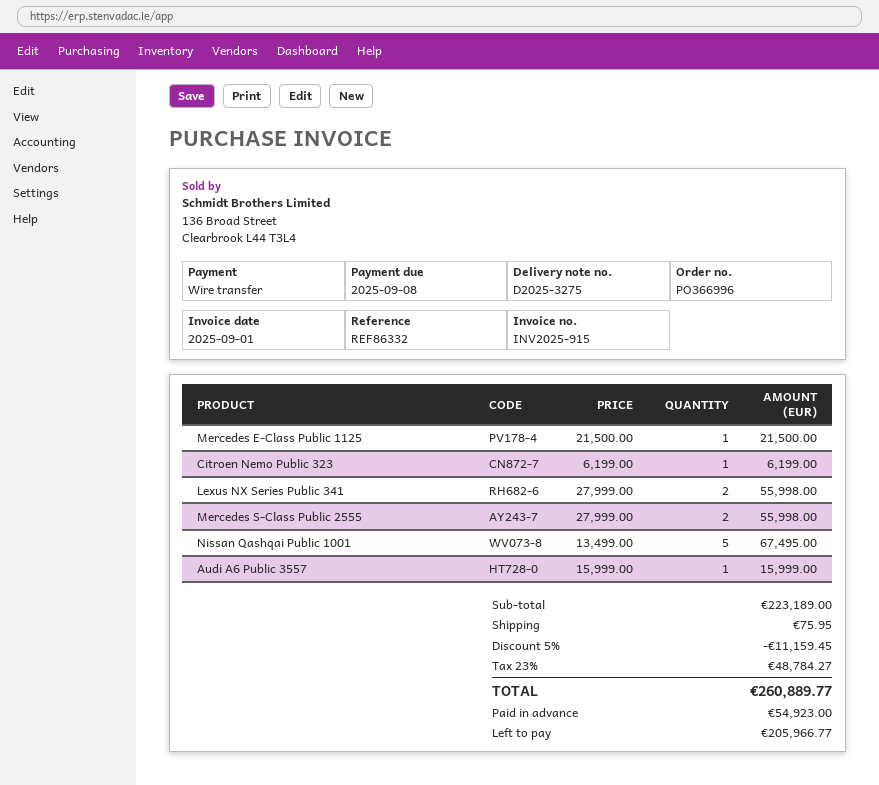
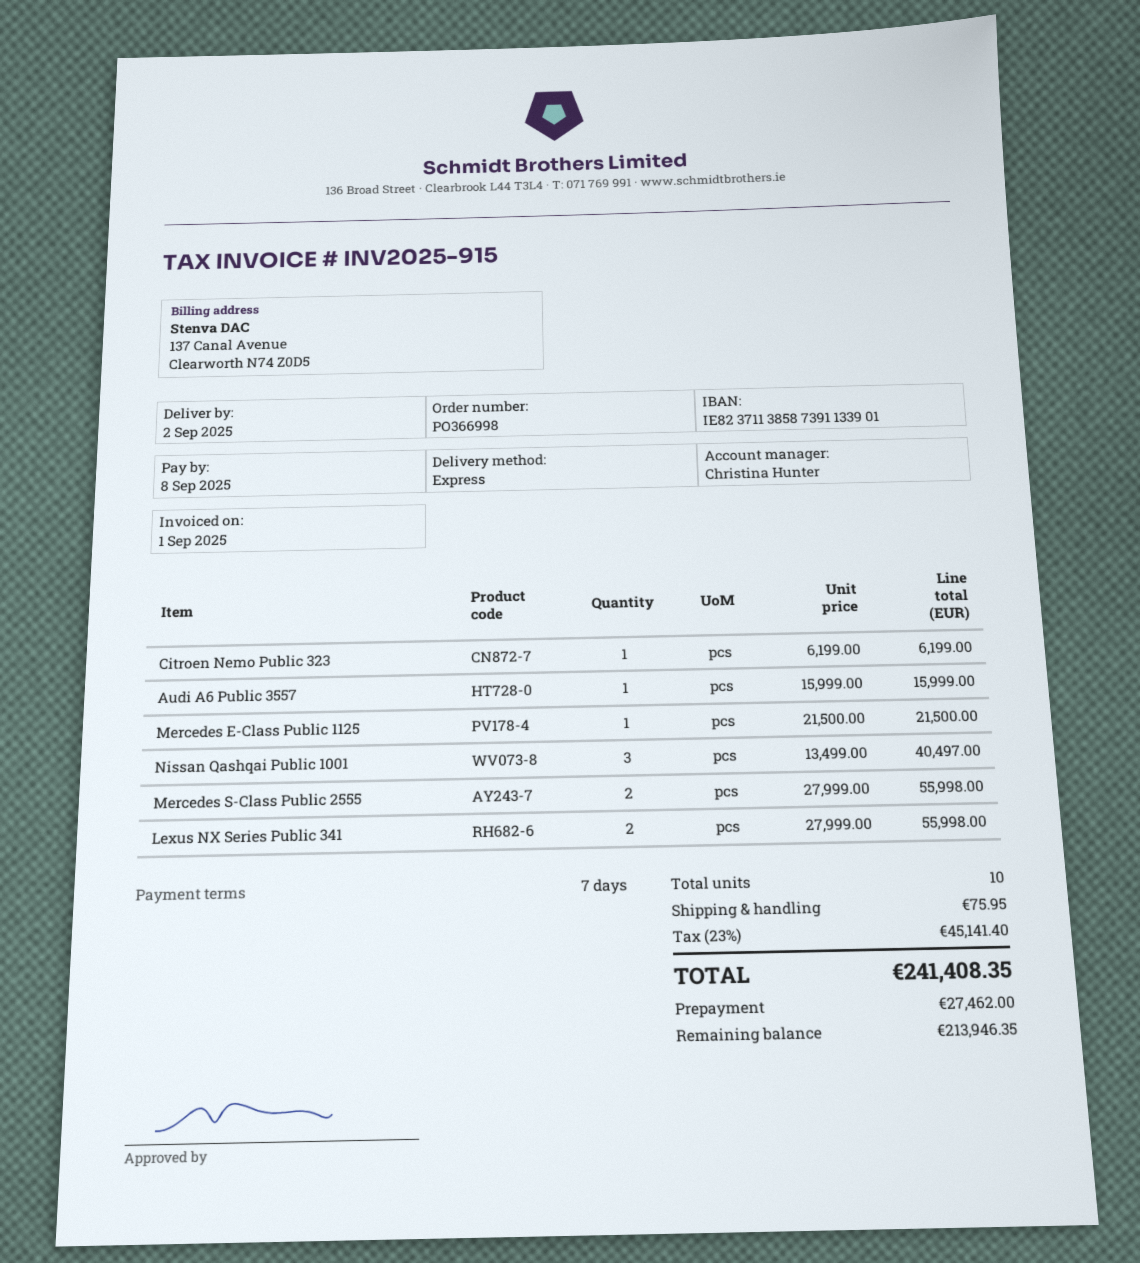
order number: PO366996 -> PO366998
Nissan Qashqai Public 1001: 5 x 13499.00 = 67495.00 -> 3 x 13499.00 = 40497.00
discount: 5% = 11159.45 -> none
tax: 23% = 48784.27 -> 23% = 45141.40
total: 260889.77 -> 241408.35
deposit: 54923.00 -> 27462.00
balance: 205966.77 -> 213946.35

